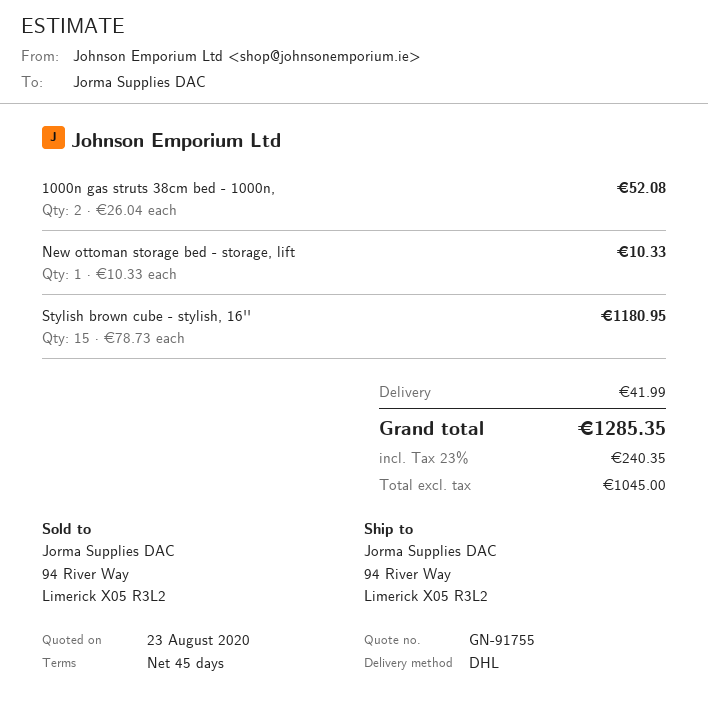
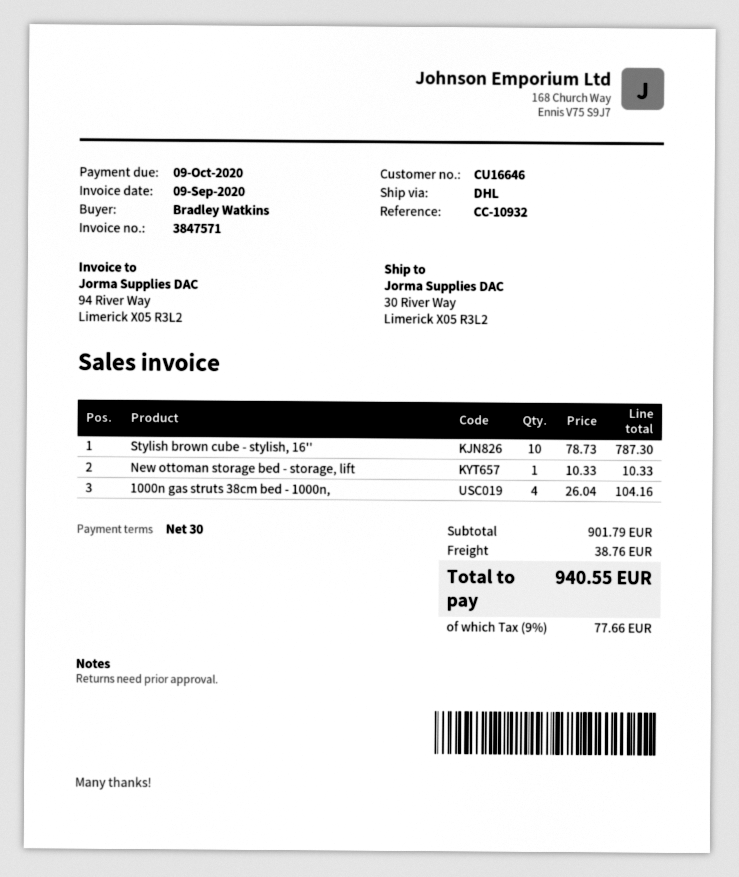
payment terms: 45 days -> 30 days
ship to: 94 River Way, Limerick X05 R3L2 -> 30 River Way, Limerick X05 R3L2
1000n gas struts 38cm bed - 1000n,: 2 x 26.04 = 52.08 -> 4 x 26.04 = 104.16
Stylish brown cube - stylish, 16'': 15 x 78.73 = 1180.95 -> 10 x 78.73 = 787.30
shipping: 41.99 -> 38.76
tax: 23% = 240.35 -> 9% = 77.66
total: 1285.35 -> 940.55

